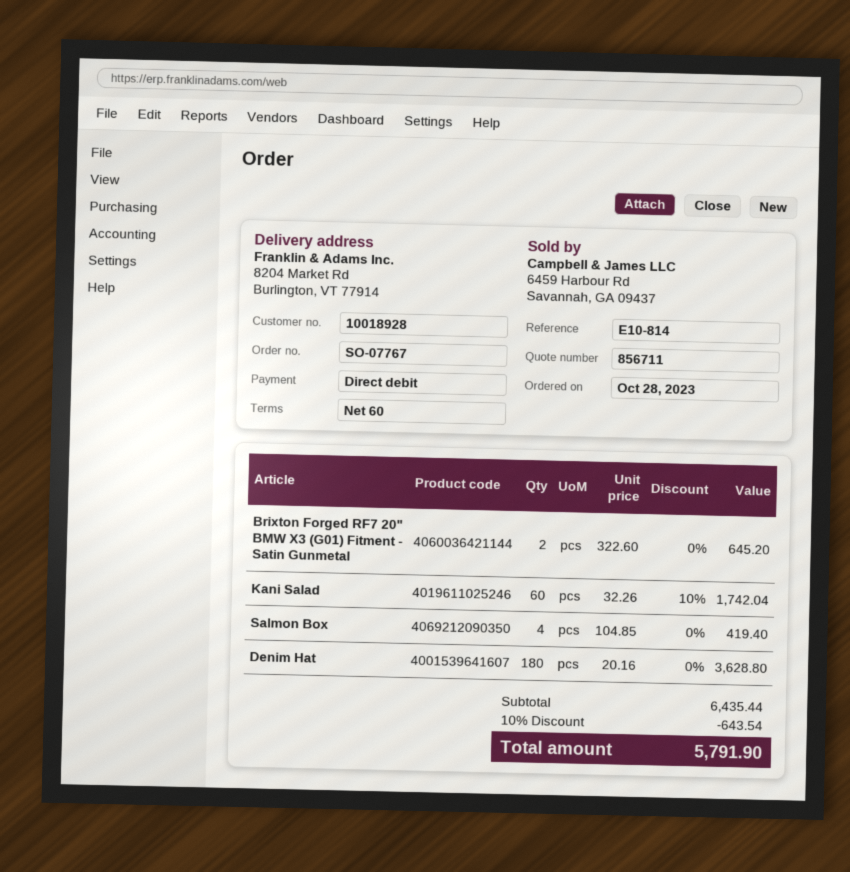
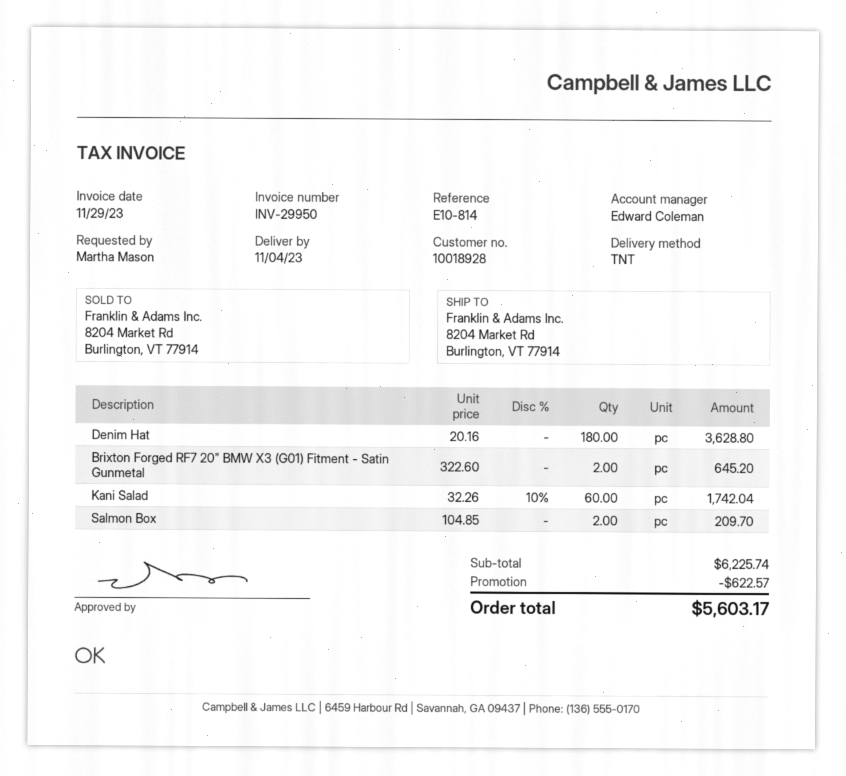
Salmon Box: 4 x 104.85 = 419.40 -> 2 x 104.85 = 209.70
subtotal: 6435.44 -> 6225.74
discount: 643.54 -> 622.57
total: 5791.90 -> 5603.17

